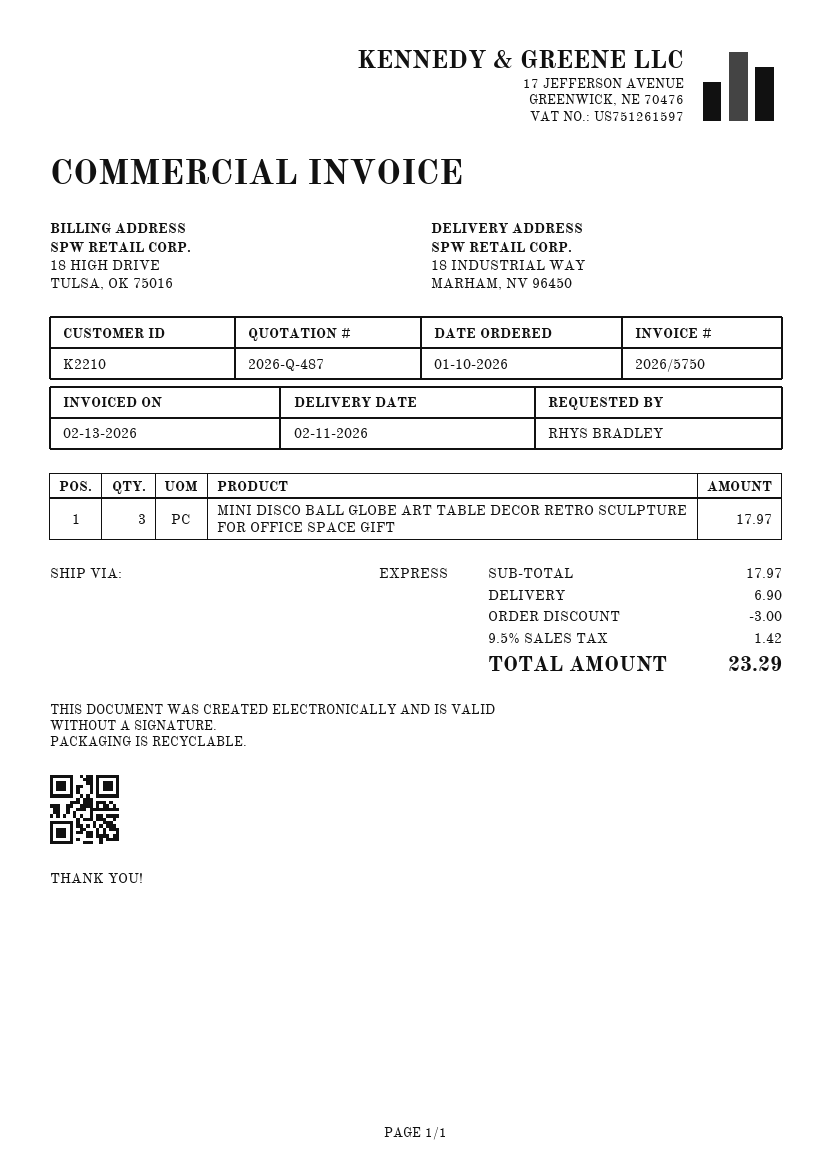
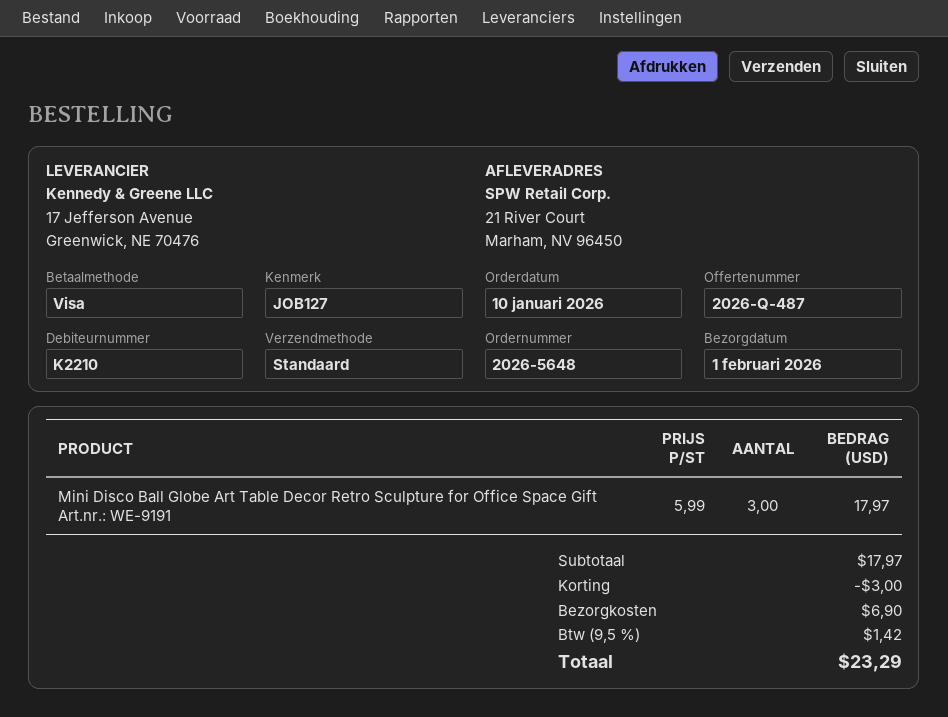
delivery date: 2026-02-11 -> 2026-02-01
shipping method: express -> standard
ship to: 18 INDUSTRIAL WAY, MARHAM, NV 96450 -> 21 River Court, Marham, NV 96450

